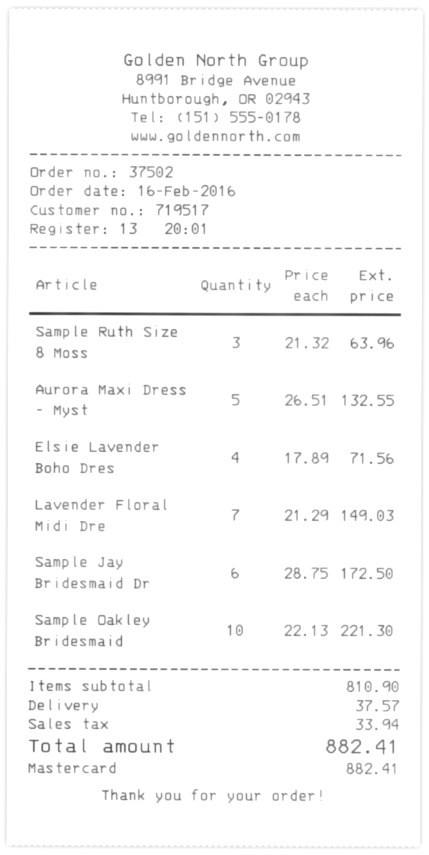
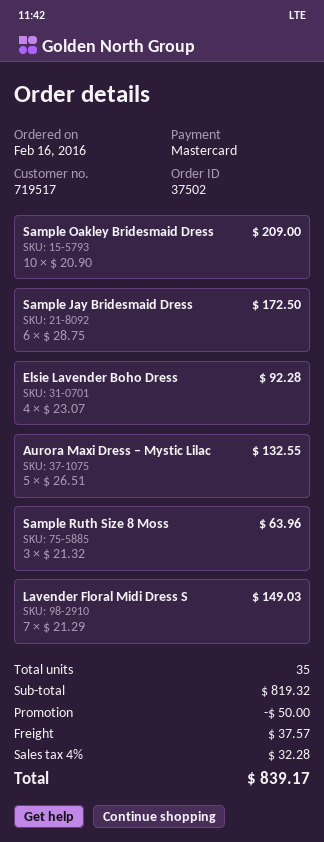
Elsie Lavender Boho Dres: 4 x 17.89 = 71.56 -> 4 x 23.07 = 92.28
Sample Oakley Bridesmaid: 10 x 22.13 = 221.30 -> 10 x 20.90 = 209.00
subtotal: 810.90 -> 819.32
discount: none -> 50.00
tax: 33.94 -> 32.28
total: 882.41 -> 839.17

